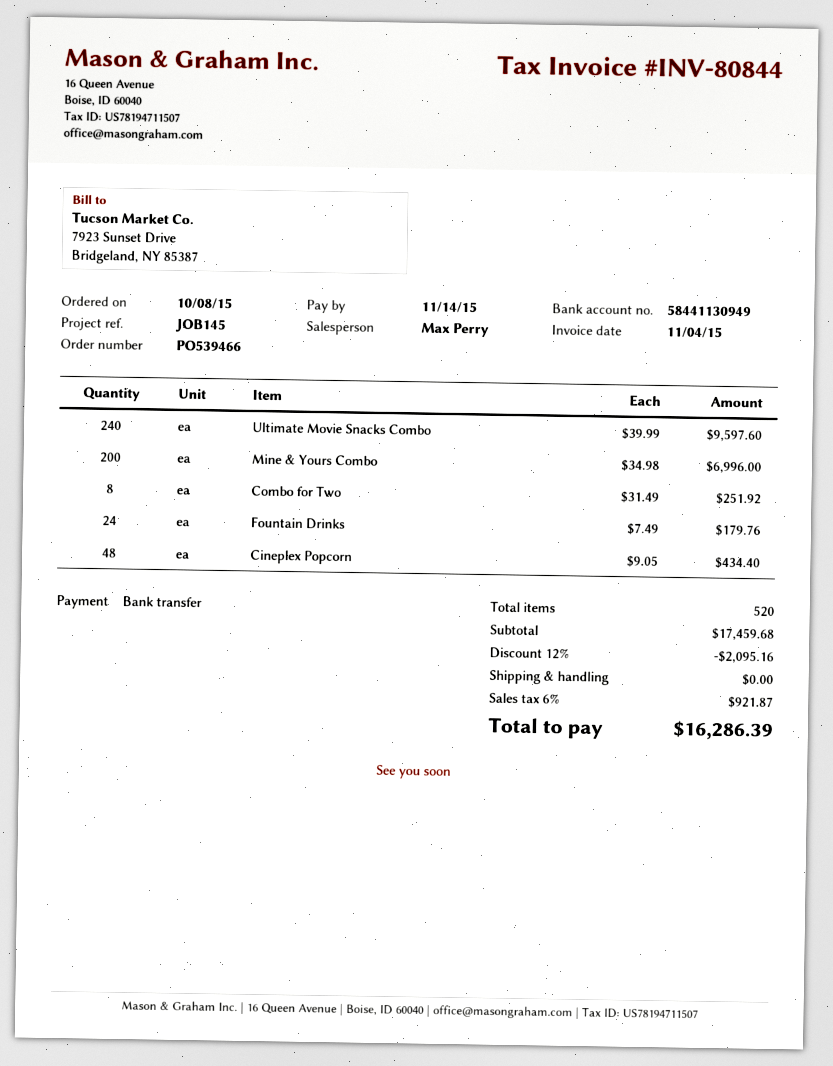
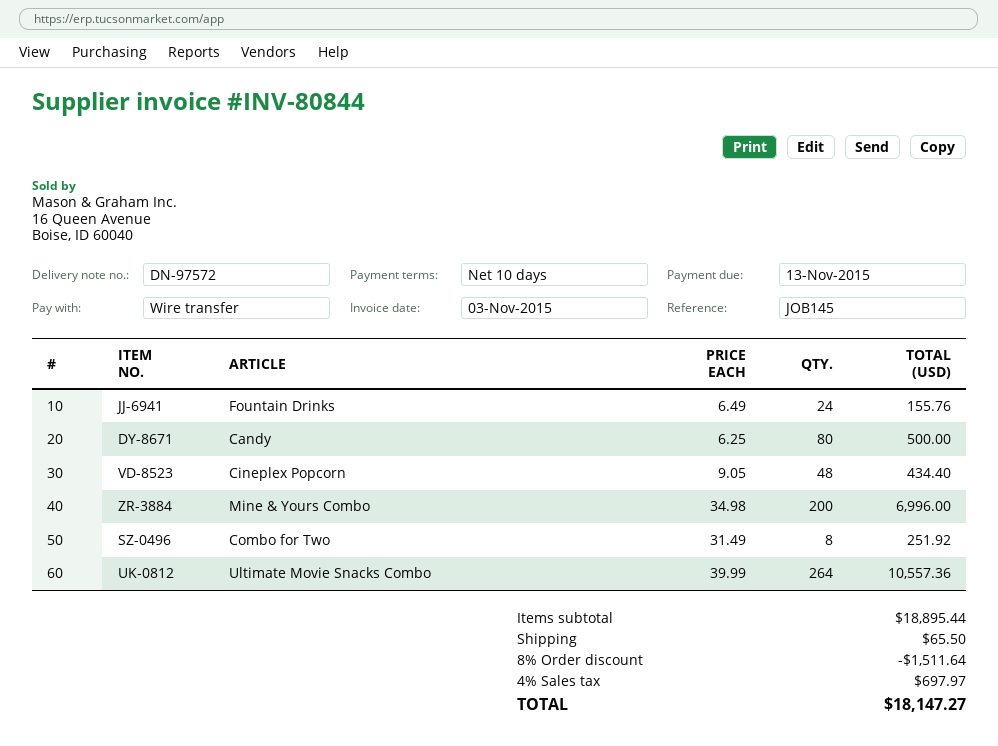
invoice date: 2015-11-04 -> 2015-11-03
due date: 2015-11-14 -> 2015-11-13
Ultimate Movie Snacks Combo: 240 x 39.99 = 9597.60 -> 264 x 39.99 = 10557.36
Fountain Drinks: 24 x 7.49 = 179.76 -> 24 x 6.49 = 155.76
Candy: none -> 80 x 6.25 = 500.00
subtotal: 17459.68 -> 18895.44
discount: 12% = 2095.16 -> 8% = 1511.64
shipping: 0.00 -> 65.50
tax: 6% = 921.87 -> 4% = 697.97
total: 16286.39 -> 18147.27

